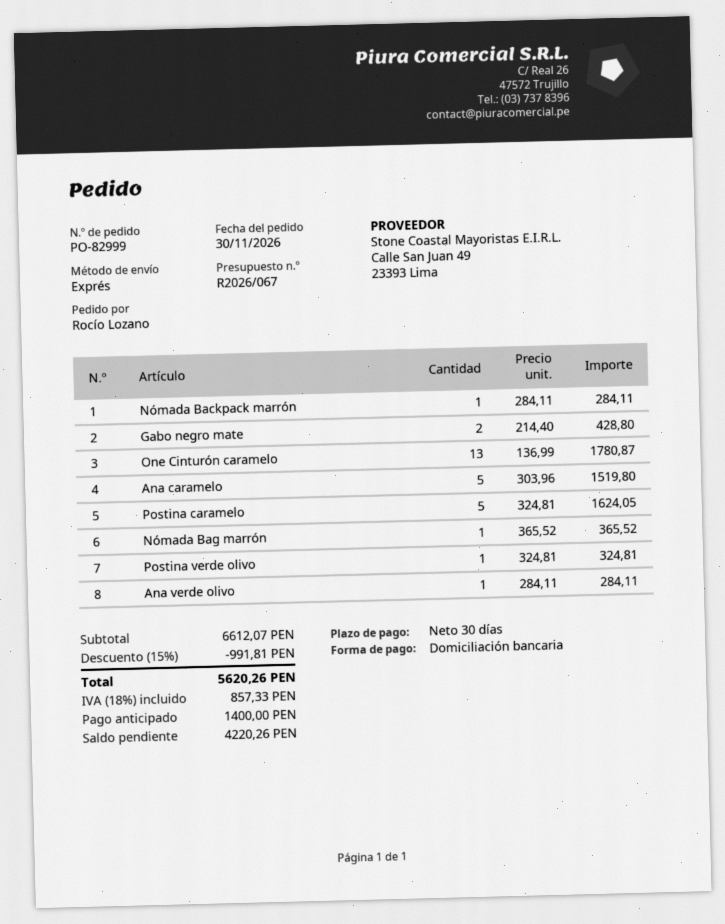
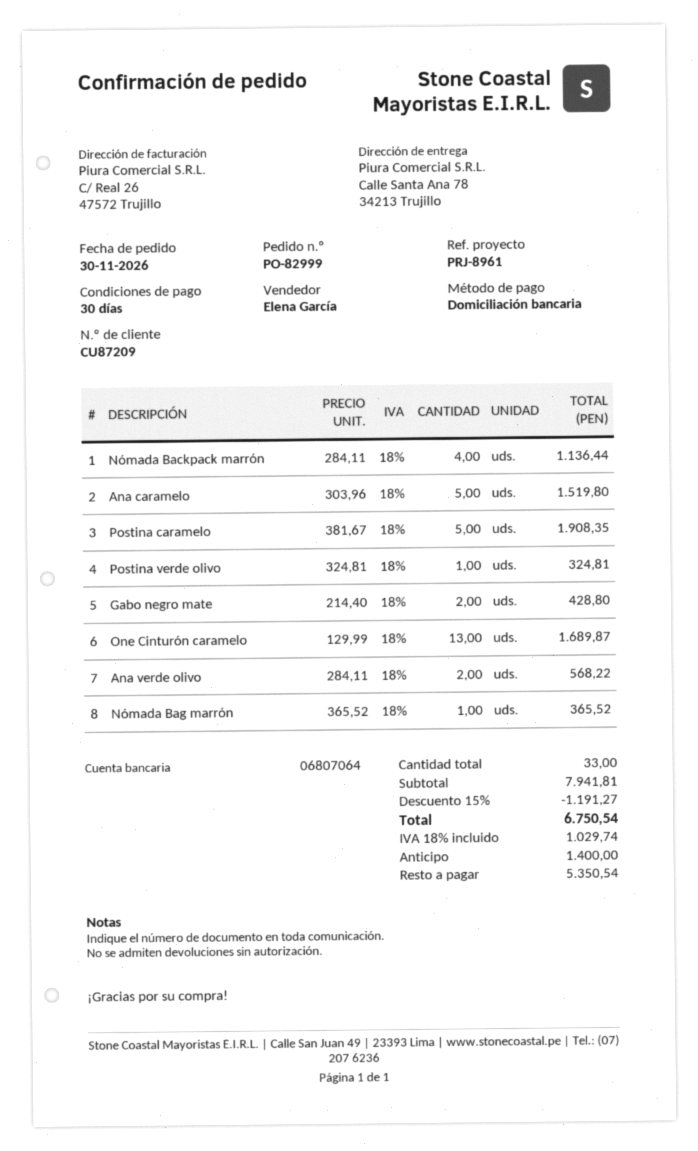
Nómada Backpack marrón: 1 x 284.11 = 284.11 -> 4 x 284.11 = 1136.44
One Cinturón caramelo: 13 x 136.99 = 1780.87 -> 13 x 129.99 = 1689.87
Postina caramelo: 5 x 324.81 = 1624.05 -> 5 x 381.67 = 1908.35
Ana verde olivo: 1 x 284.11 = 284.11 -> 2 x 284.11 = 568.22
subtotal: 6612.07 -> 7941.81
discount: 15% = 991.81 -> 15% = 1191.27
tax: 18% = 857.33 -> 18% = 1029.74
total: 5620.26 -> 6750.54
balance: 4220.26 -> 5350.54

